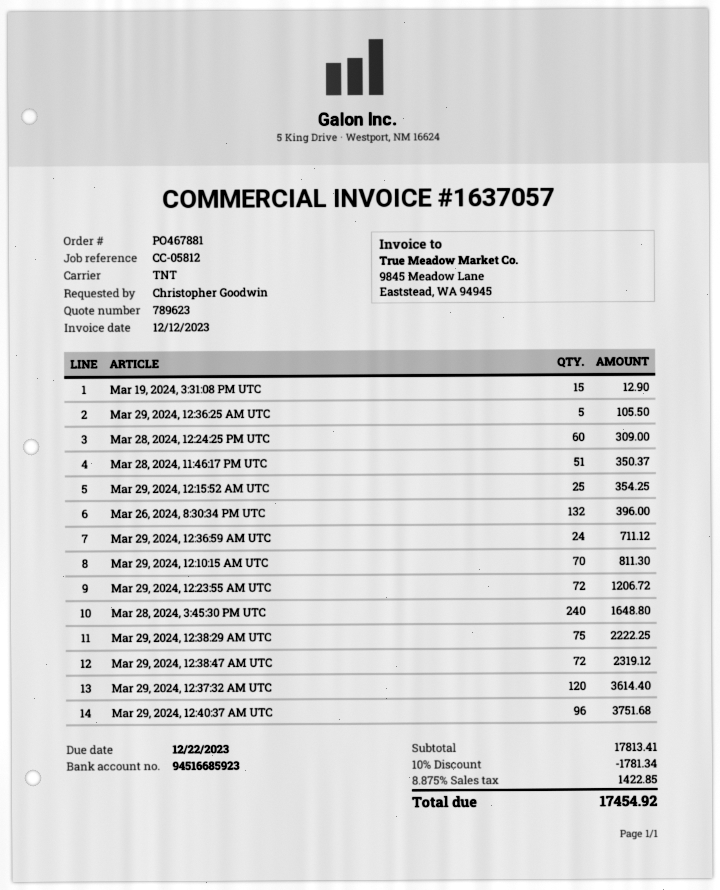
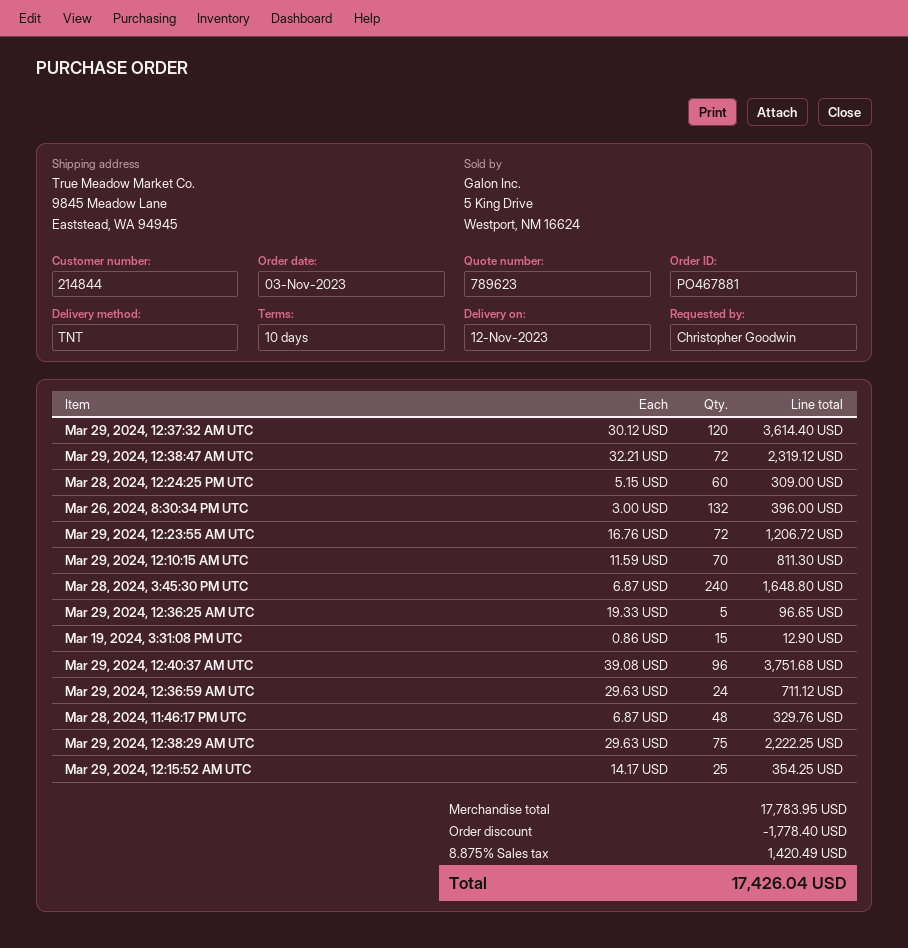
Mar 29, 2024, 12:36:25 AM UTC: 5 for 105.50 -> 5 for 96.65
Mar 28, 2024, 11:46:17 PM UTC: 51 for 350.37 -> 48 for 329.76
subtotal: 17813.41 -> 17783.95
discount: 1781.34 -> 1778.40
tax: 8.875% = 1422.85 -> 8.875% = 1420.49
total: 17454.92 -> 17426.04

